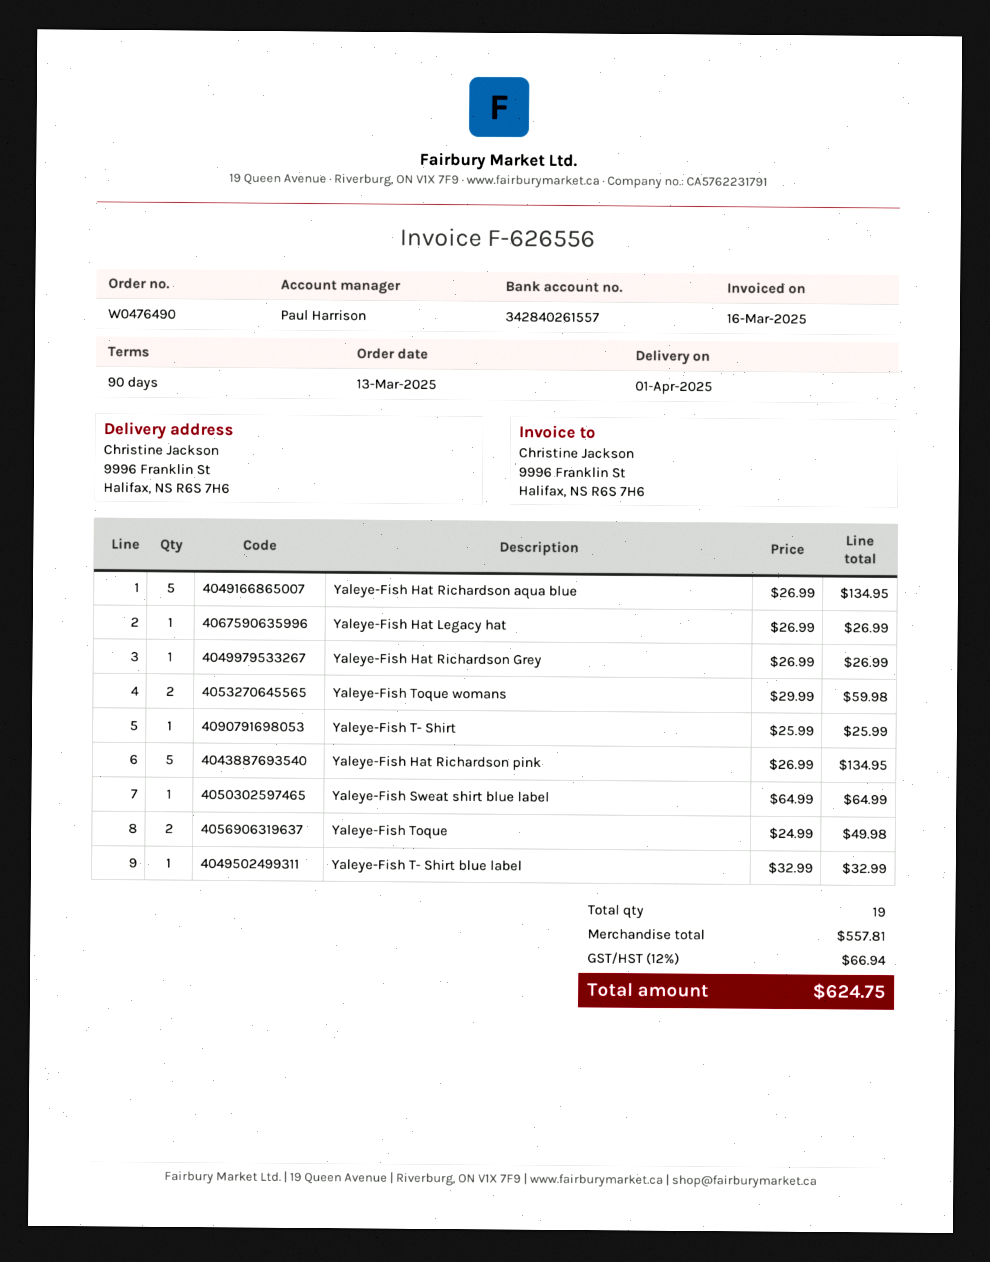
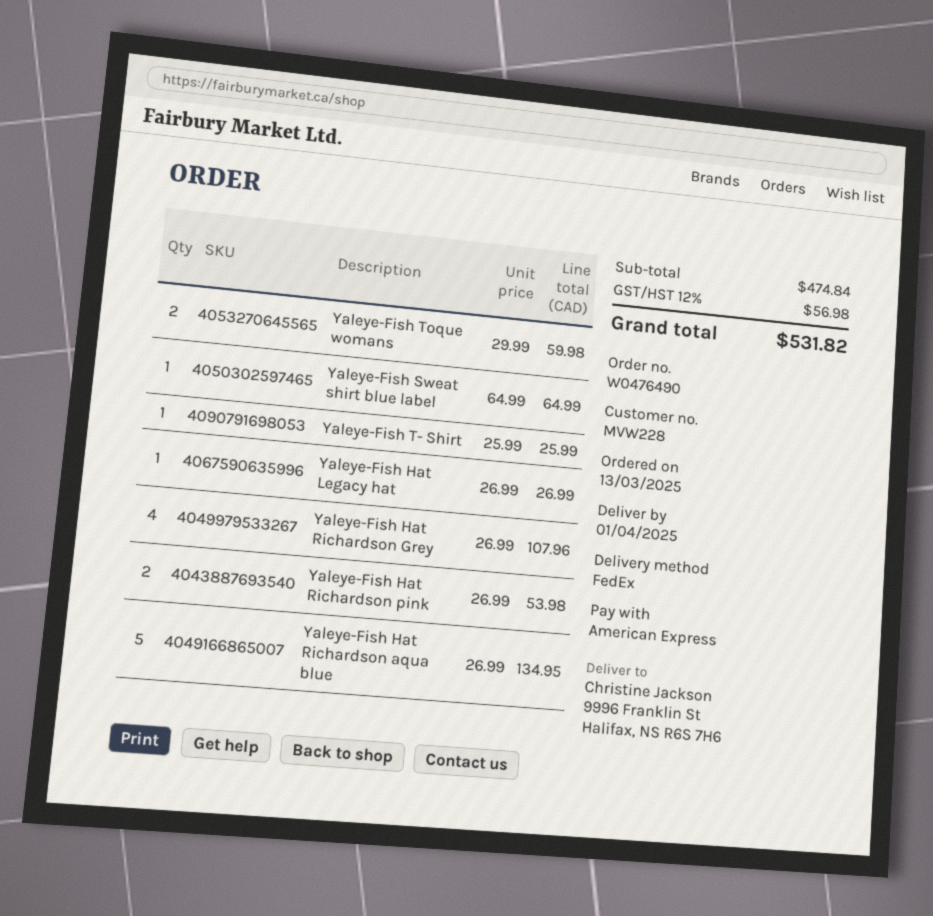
Yaleye-Fish Hat Richardson Grey: 1 x 26.99 = 26.99 -> 4 x 26.99 = 107.96
Yaleye-Fish Hat Richardson pink: 5 x 26.99 = 134.95 -> 2 x 26.99 = 53.98
Yaleye-Fish Toque: 2 x 24.99 = 49.98 -> none
Yaleye-Fish T- Shirt blue label: 1 x 32.99 = 32.99 -> none
subtotal: 557.81 -> 474.84
tax: 12% = 66.94 -> 12% = 56.98
total: 624.75 -> 531.82

